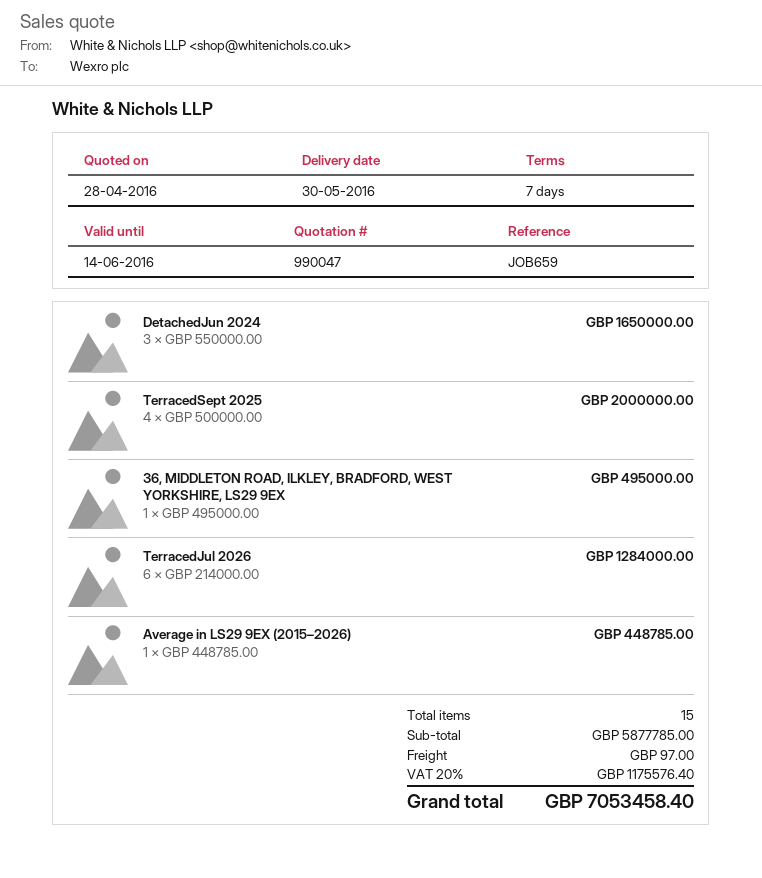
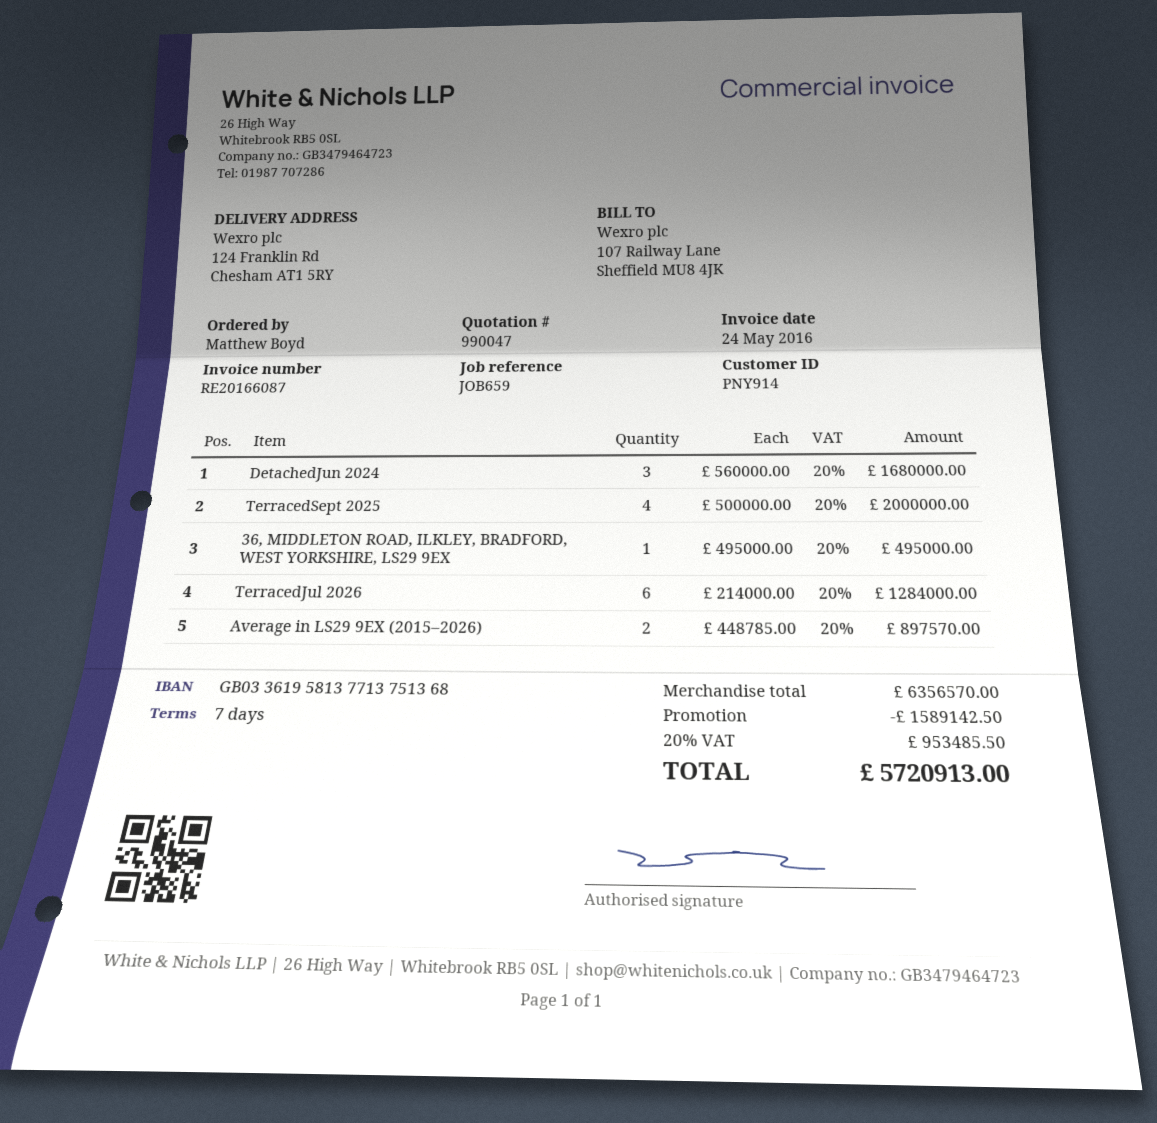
DetachedJun 2024: 3 x 550000.00 = 1650000.00 -> 3 x 560000.00 = 1680000.00
Average in LS29 9EX (2015–2026): 1 x 448785.00 = 448785.00 -> 2 x 448785.00 = 897570.00
subtotal: 5877785.00 -> 6356570.00
discount: none -> 1589142.50
shipping: 97.00 -> none
tax: 20% = 1175576.40 -> 20% = 953485.50
total: 7053458.40 -> 5720913.00

